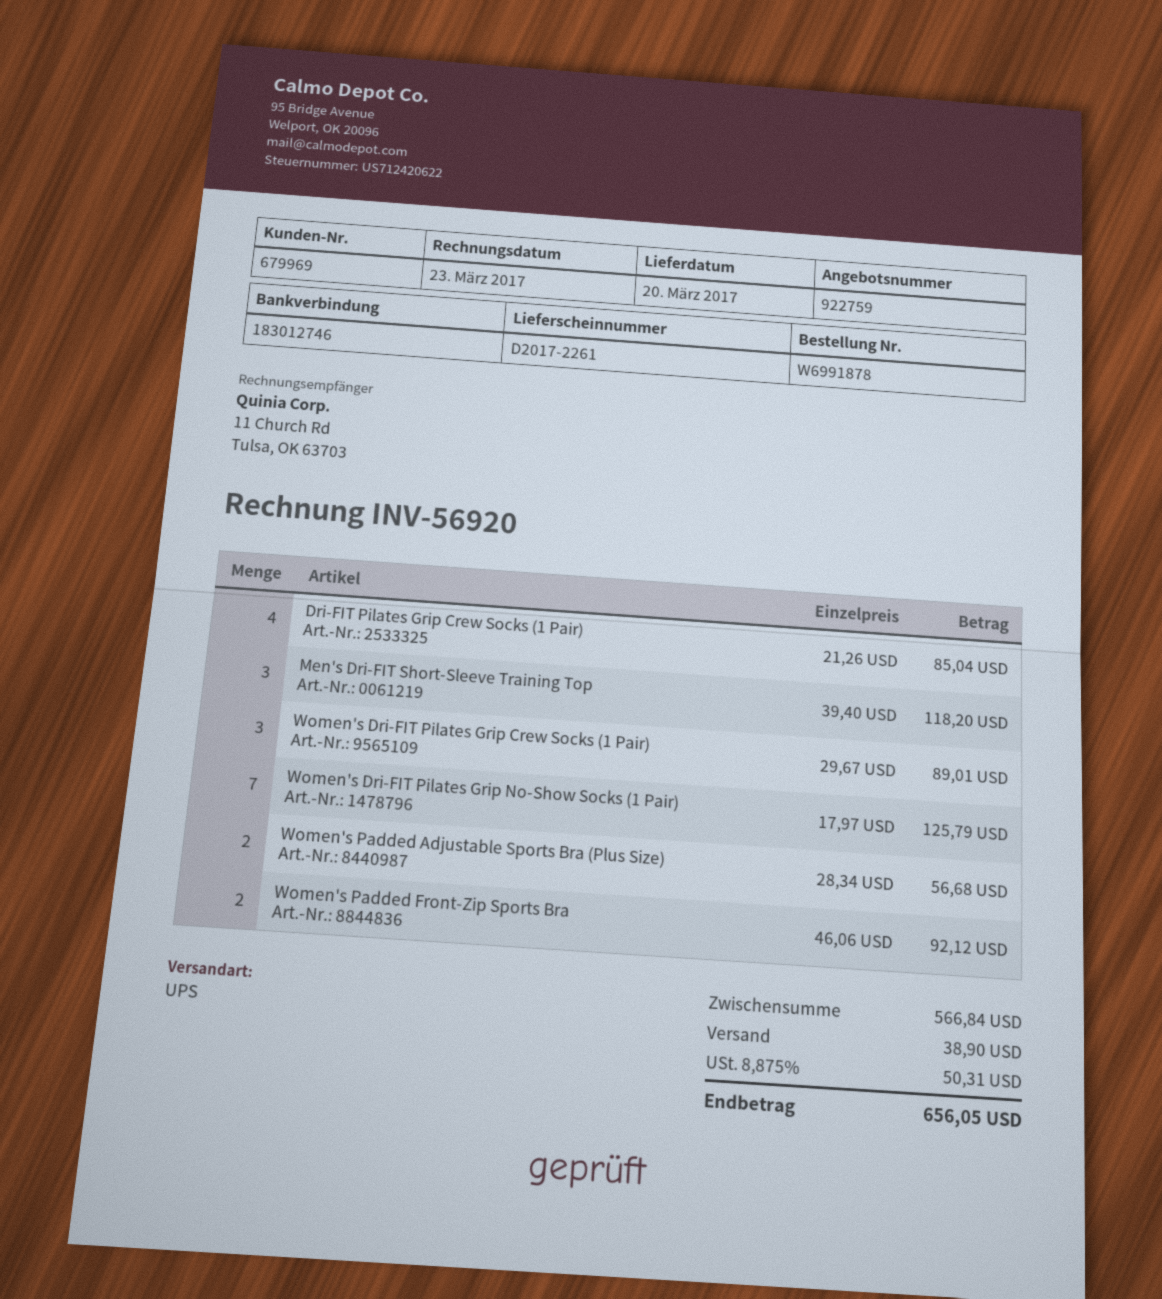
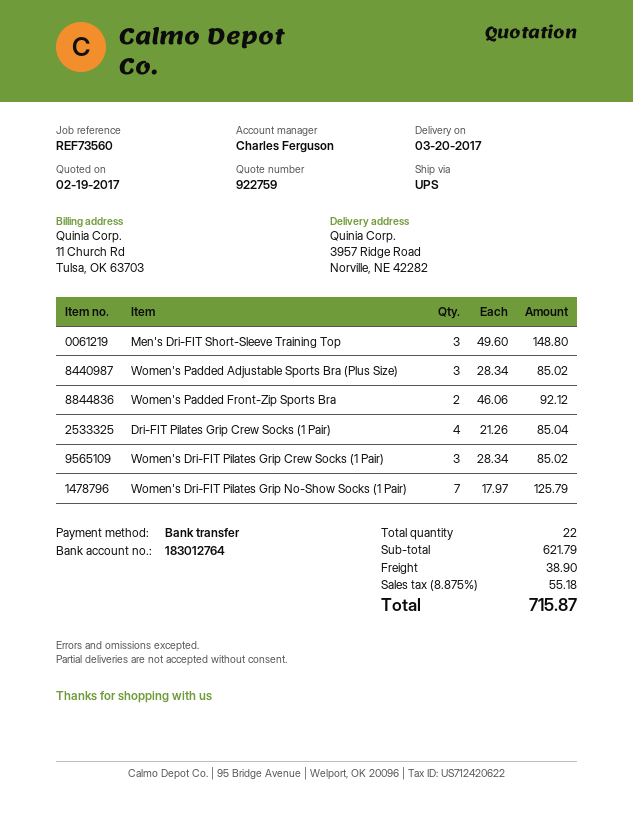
bank account: 183012746 -> 183012764
Men's Dri-FIT Short-Sleeve Training Top: 3 x 39.40 = 118.20 -> 3 x 49.60 = 148.80
Women's Dri-FIT Pilates Grip Crew Socks (1 Pair): 3 x 29.67 = 89.01 -> 3 x 28.34 = 85.02
Women's Padded Adjustable Sports Bra (Plus Size): 2 x 28.34 = 56.68 -> 3 x 28.34 = 85.02
subtotal: 566.84 -> 621.79
tax: 8.875% = 50.31 -> 8.875% = 55.18
total: 656.05 -> 715.87

